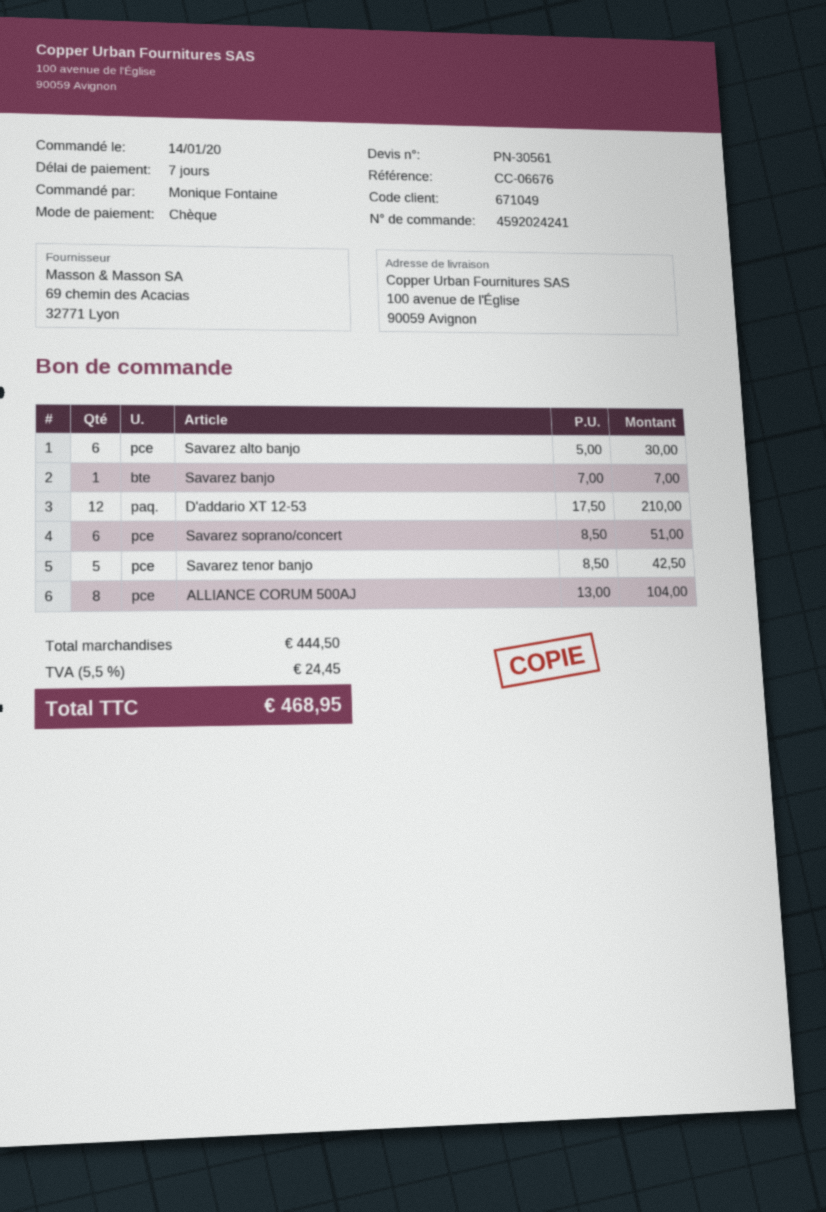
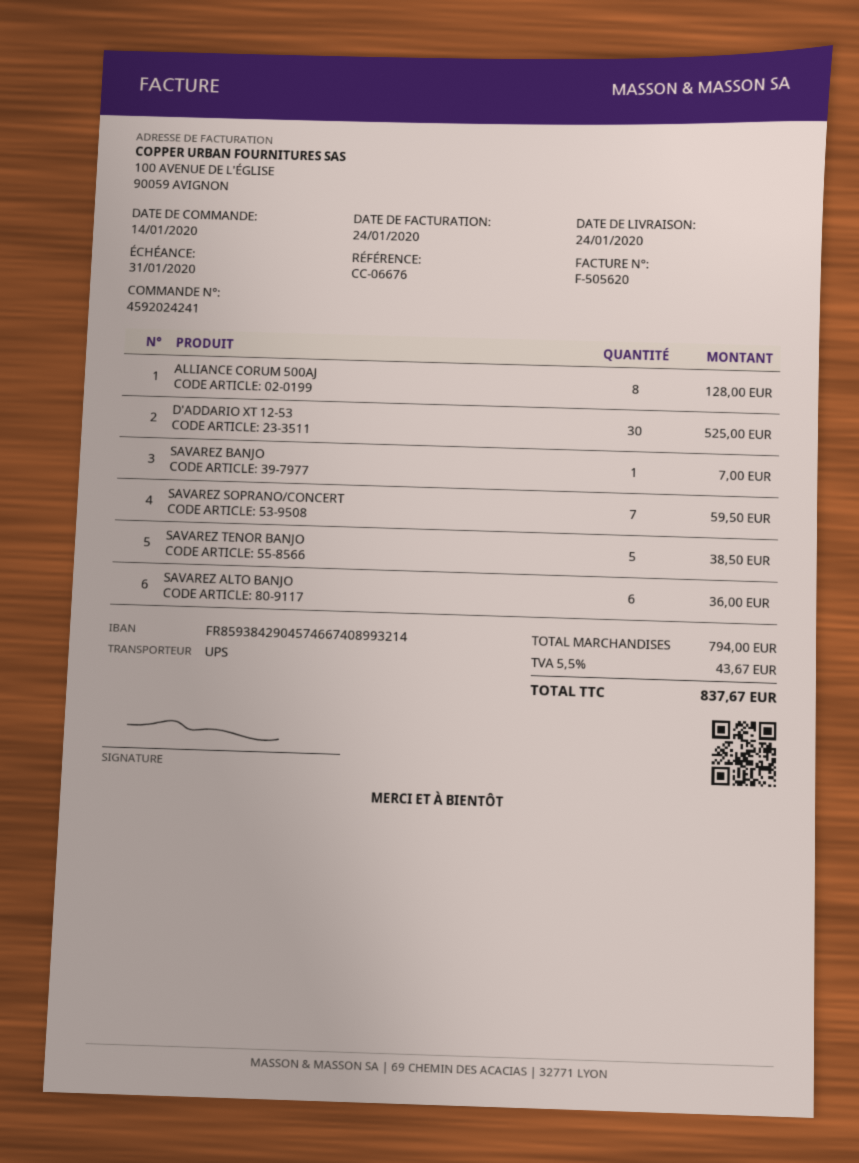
Savarez alto banjo: 6 for 30.00 -> 6 for 36.00
D'addario XT 12-53: 12 for 210.00 -> 30 for 525.00
Savarez soprano/concert: 6 for 51.00 -> 7 for 59.50
Savarez tenor banjo: 5 for 42.50 -> 5 for 38.50
ALLIANCE CORUM 500AJ: 8 for 104.00 -> 8 for 128.00
subtotal: 444.50 -> 794.00
tax: 5.5% = 24.45 -> 5.5% = 43.67
total: 468.95 -> 837.67

